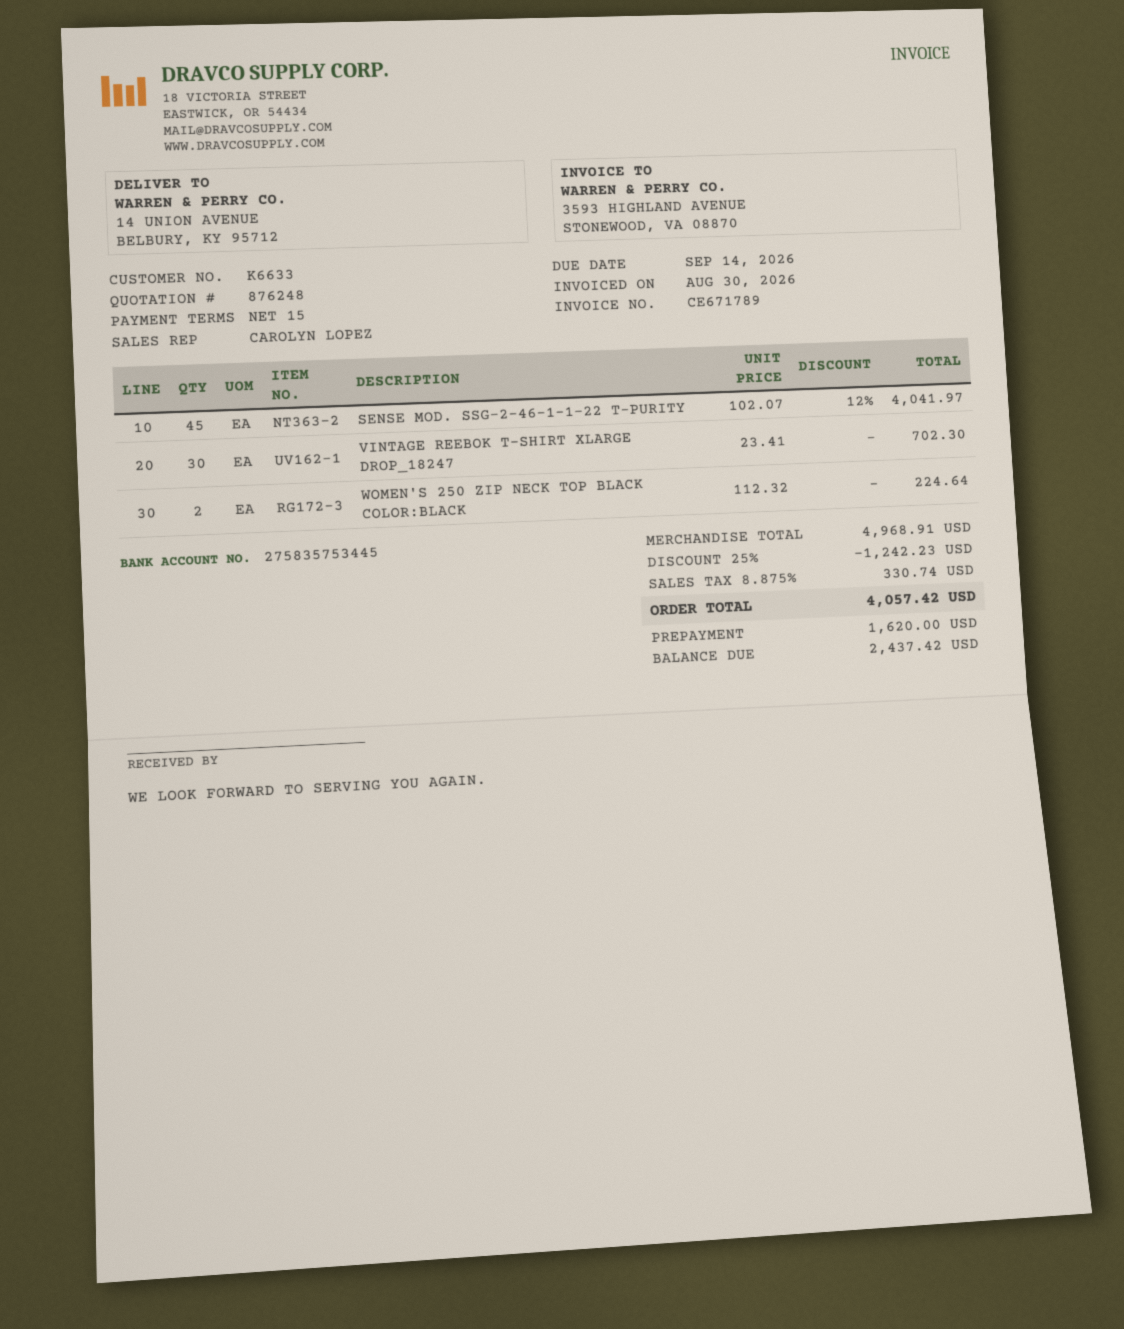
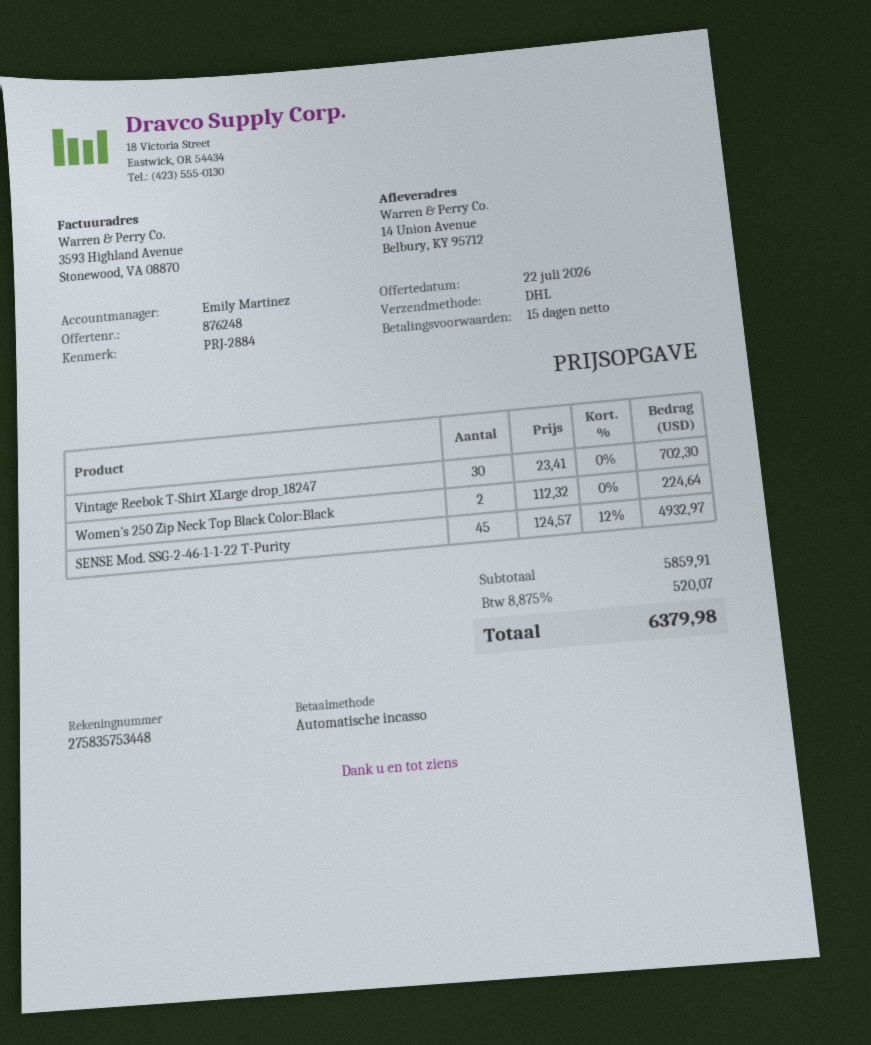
sales rep: CAROLYN LOPEZ -> Emily Martinez
bank account: 275835753445 -> 275835753448
SENSE MOD. SSG-2-46-1-1-22 T-PURITY: 45 x 102.07 - 12% = 4041.97 -> 45 x 124.57 - 12% = 4932.97
subtotal: 4968.91 -> 5859.91
discount: 25% = 1242.23 -> none
tax: 8.875% = 330.74 -> 8.875% = 520.07
total: 4057.42 -> 6379.98

